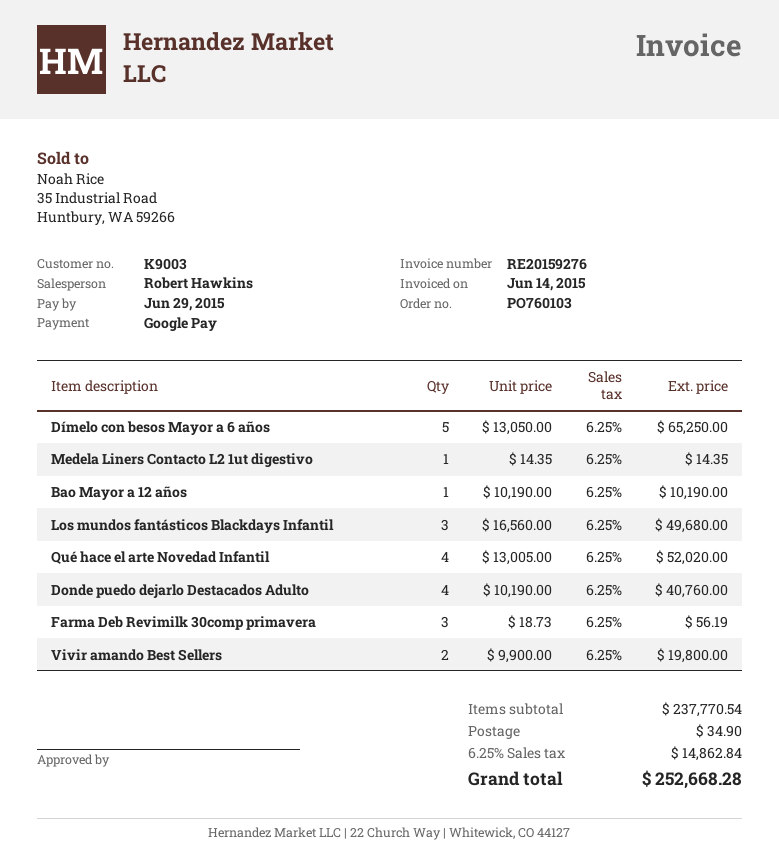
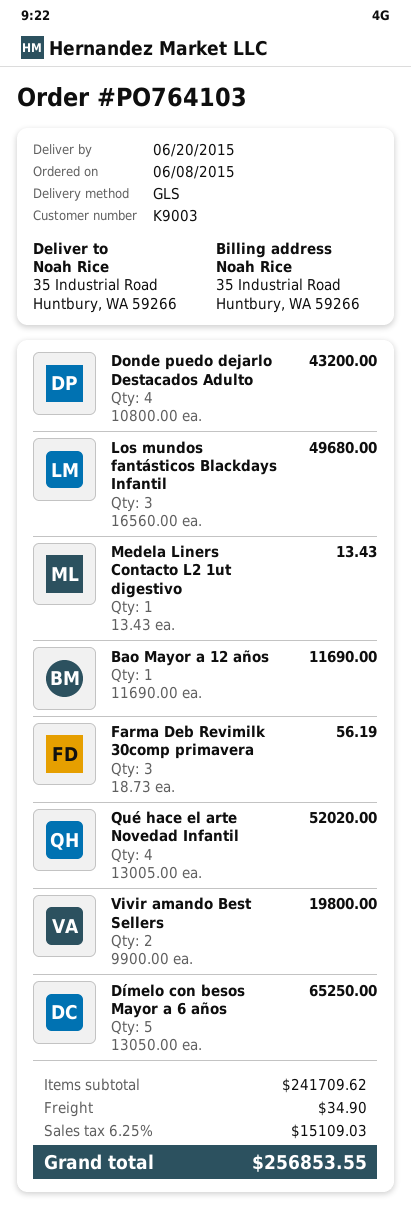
order number: PO760103 -> PO764103
Medela Liners Contacto L2 1ut digestivo: 1 x 14.35 = 14.35 -> 1 x 13.43 = 13.43
Bao Mayor a 12 años: 1 x 10190.00 = 10190.00 -> 1 x 11690.00 = 11690.00
Donde puedo dejarlo Destacados Adulto: 4 x 10190.00 = 40760.00 -> 4 x 10800.00 = 43200.00
subtotal: 237770.54 -> 241709.62
tax: 6.25% = 14862.84 -> 6.25% = 15109.03
total: 252668.28 -> 256853.55

